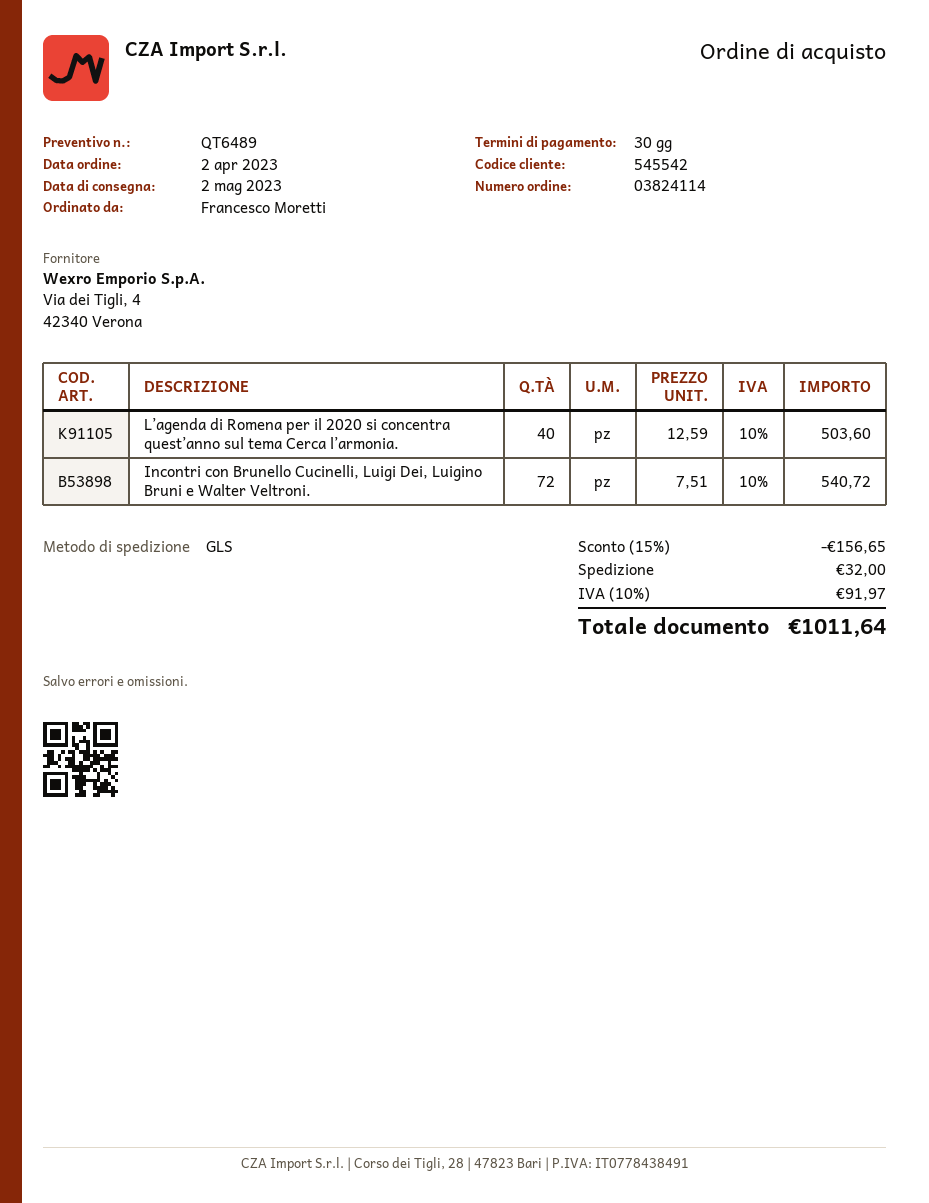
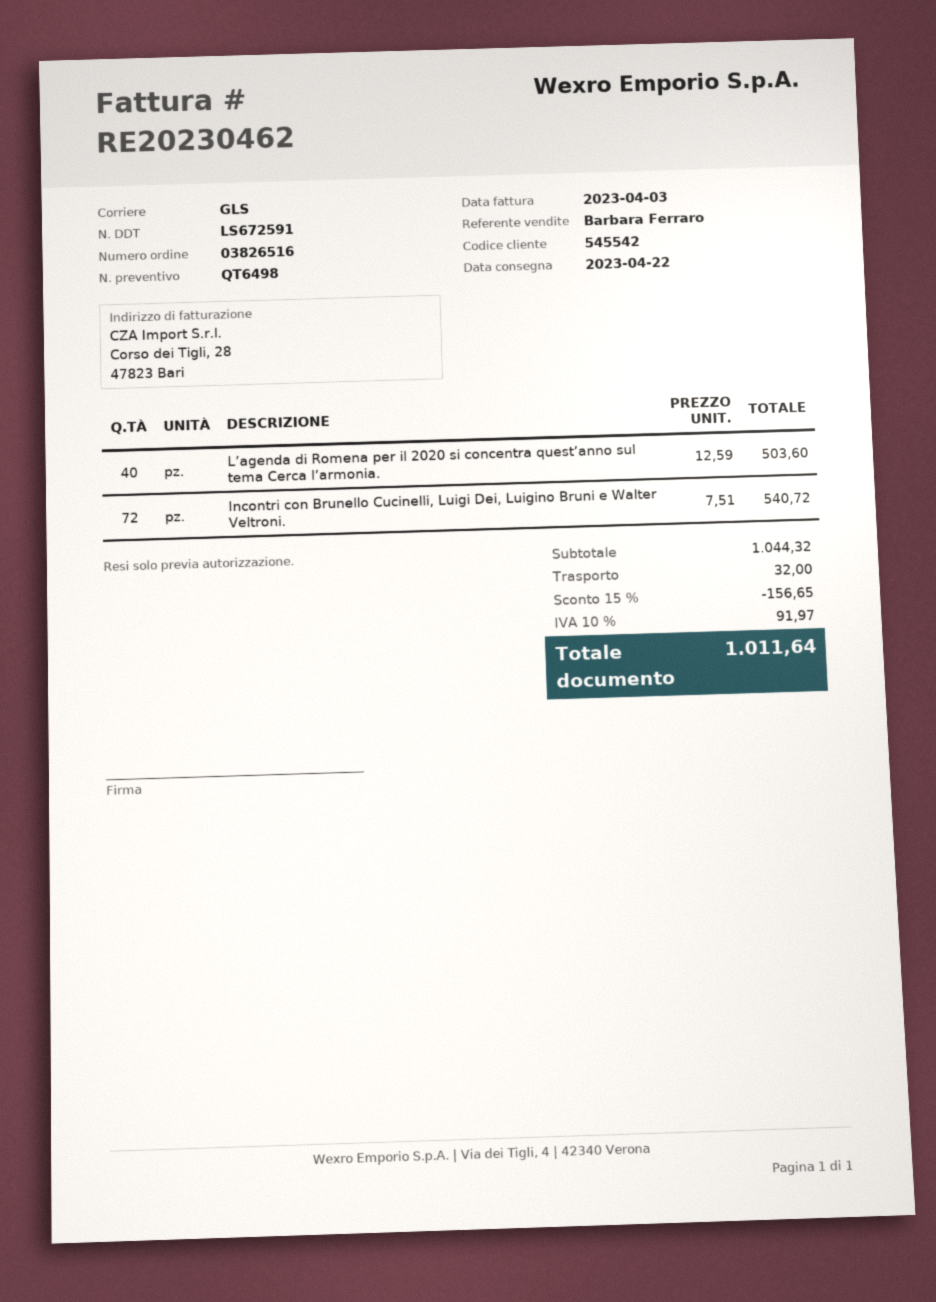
quote number: QT6489 -> QT6498
order number: 03824114 -> 03826516
delivery date: 2023-05-02 -> 2023-04-22

